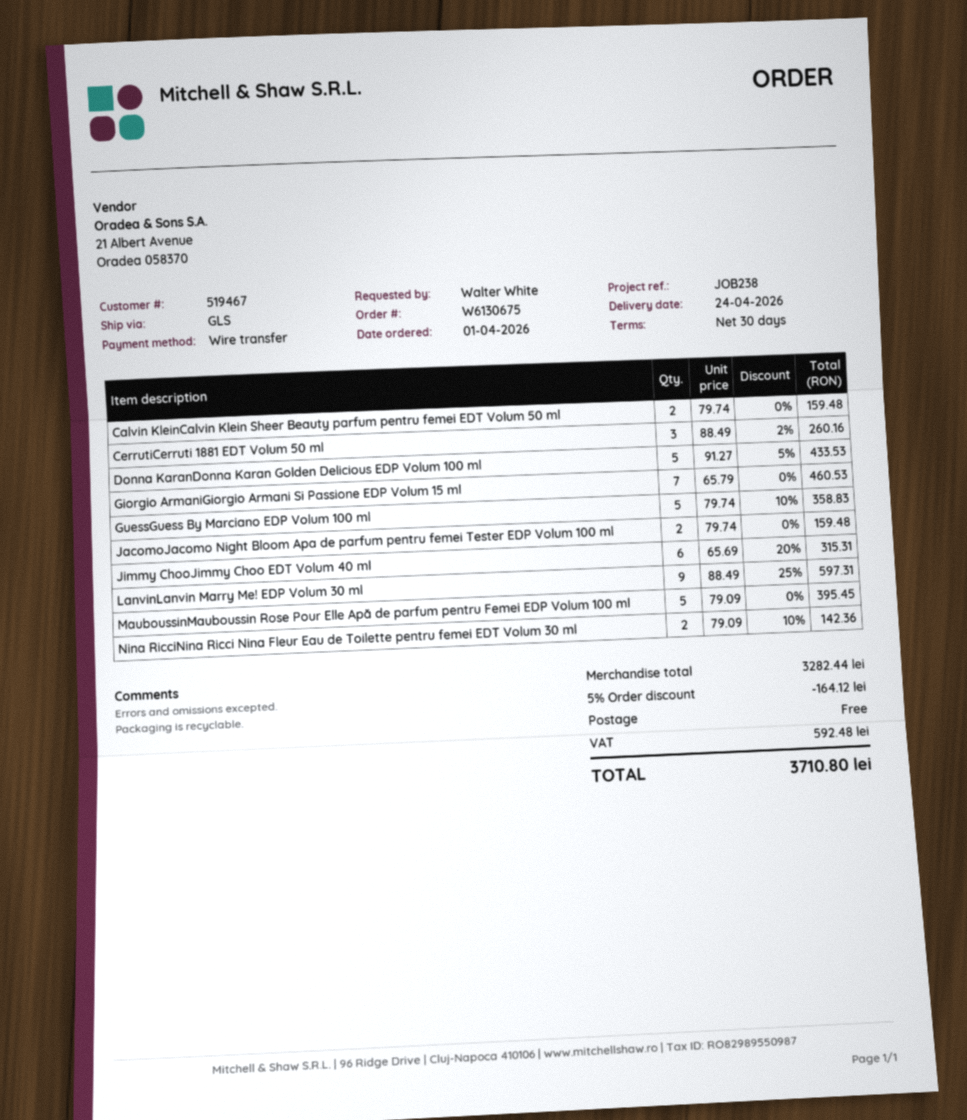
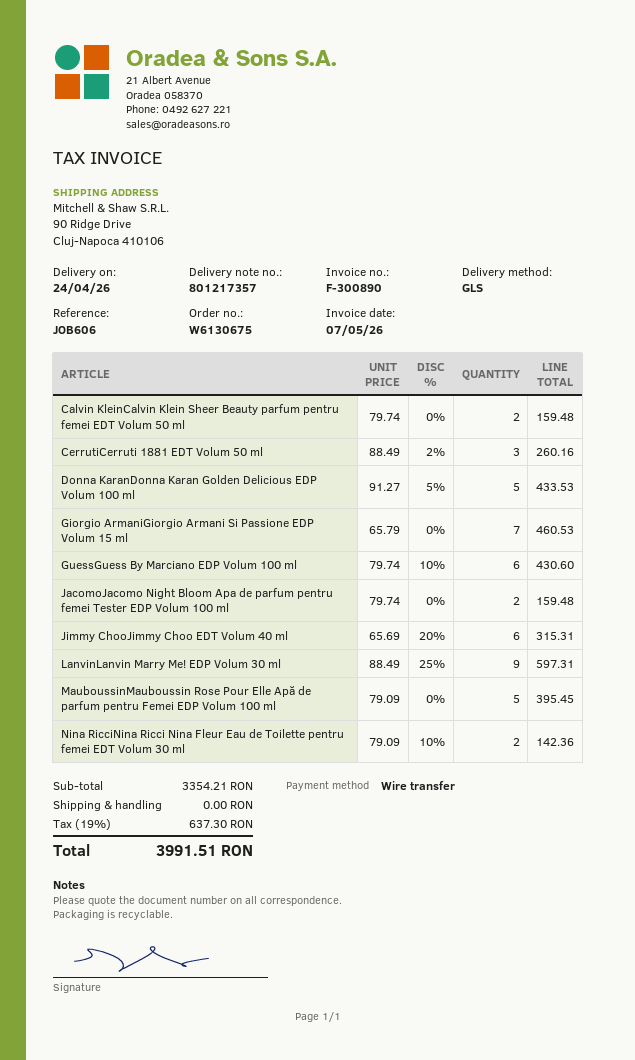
reference: JOB238 -> JOB606
GuessGuess By Marciano EDP Volum 100 ml: 5 x 79.74 - 10% = 358.83 -> 6 x 79.74 - 10% = 430.60
subtotal: 3282.44 -> 3354.21
discount: 5% = 164.12 -> none
tax: 592.48 -> 637.30
total: 3710.80 -> 3991.51

